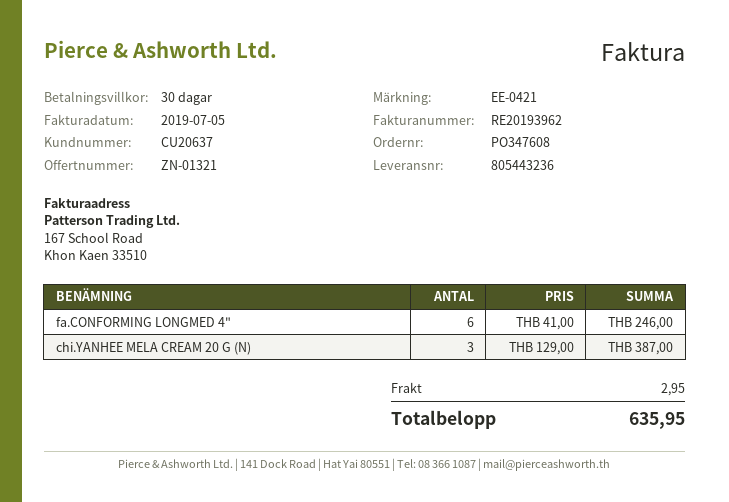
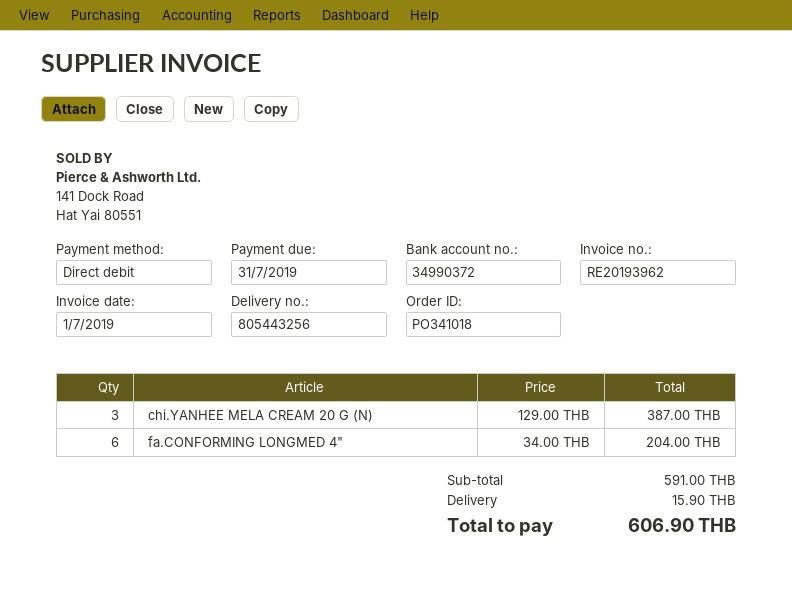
order number: PO347608 -> PO341018
delivery note number: 805443236 -> 805443256
invoice date: 2019-07-05 -> 2019-07-01
fa.CONFORMING LONGMED 4": 6 x 41.00 = 246.00 -> 6 x 34.00 = 204.00
shipping: 2.95 -> 15.90
total: 635.95 -> 606.90

